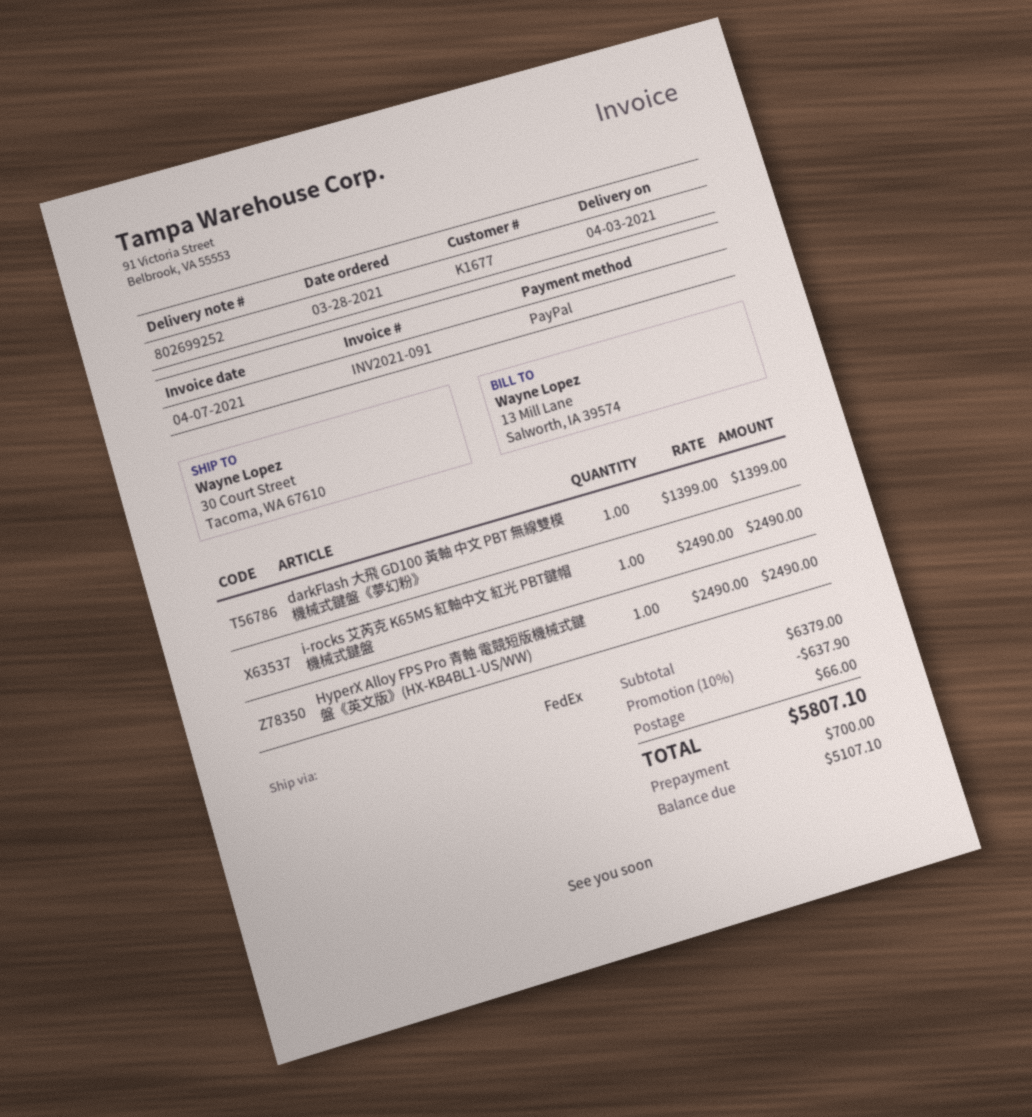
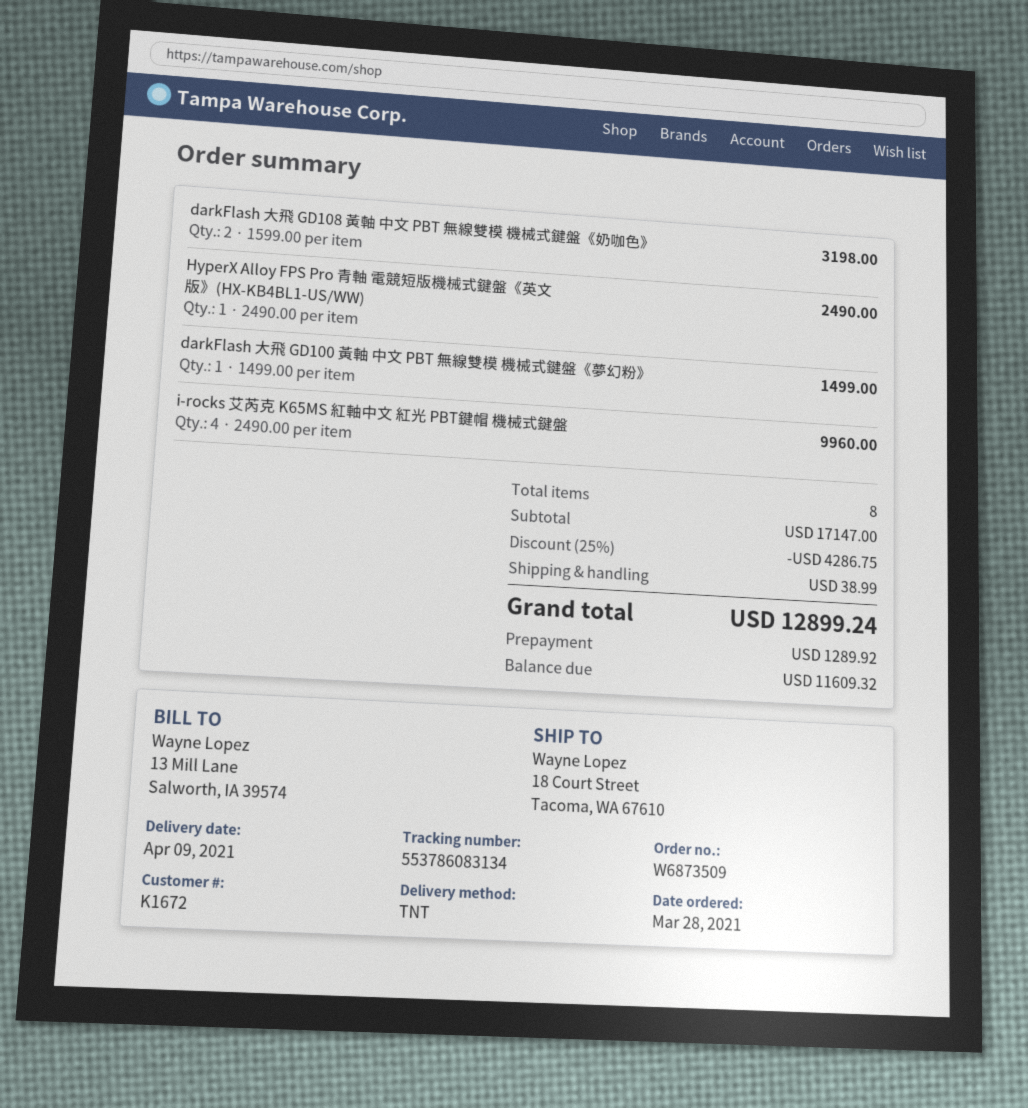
delivery date: 2021-04-03 -> 2021-04-09
customer number: K1677 -> K1672
shipping method: FedEx -> TNT
ship to: 30 Court Street, Tacoma, WA 67610 -> 18 Court Street, Tacoma, WA 67610
darkFlash 大飛 GD100 黃軸 中文 PBT 無線雙模 機械式鍵盤《夢幻粉》: 1 x 1399.00 = 1399.00 -> 1 x 1499.00 = 1499.00
i-rocks 艾芮克 K65MS 紅軸中文 紅光 PBT鍵帽 機械式鍵盤: 1 x 2490.00 = 2490.00 -> 4 x 2490.00 = 9960.00
darkFlash 大飛 GD108 黃軸 中文 PBT 無線雙模 機械式鍵盤《奶咖色》: none -> 2 x 1599.00 = 3198.00
subtotal: 6379.00 -> 17147.00
discount: 10% = 637.90 -> 25% = 4286.75
shipping: 66.00 -> 38.99
total: 5807.10 -> 12899.24
deposit: 700.00 -> 1289.92
balance: 5107.10 -> 11609.32

